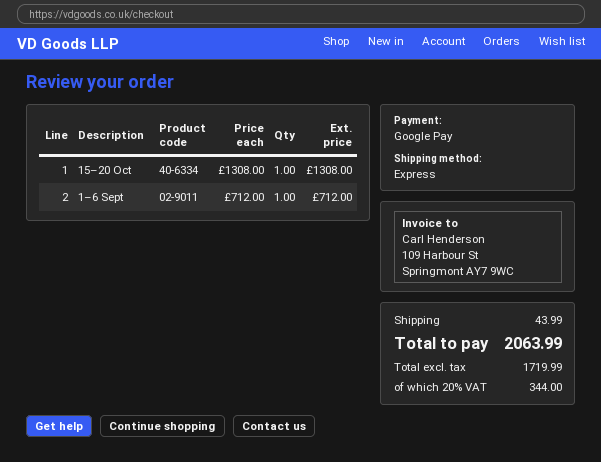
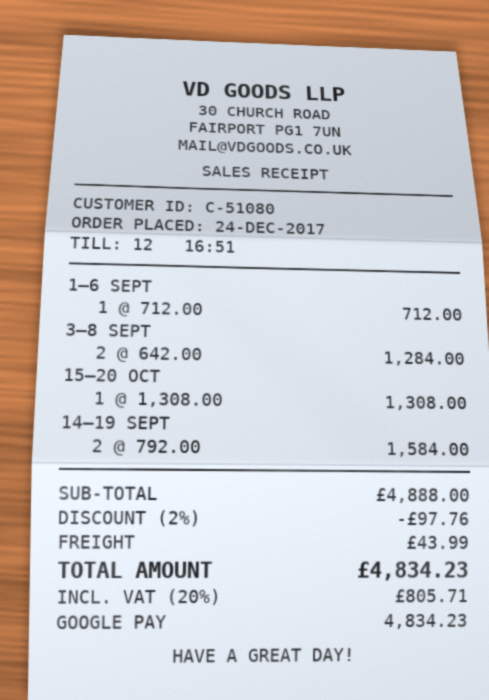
3–8 SEPT: none -> 2 x 642.00 = 1284.00
14–19 SEPT: none -> 2 x 792.00 = 1584.00
discount: none -> 2% = 97.76
tax: 20% = 344.00 -> 20% = 805.71
total: 2063.99 -> 4834.23

